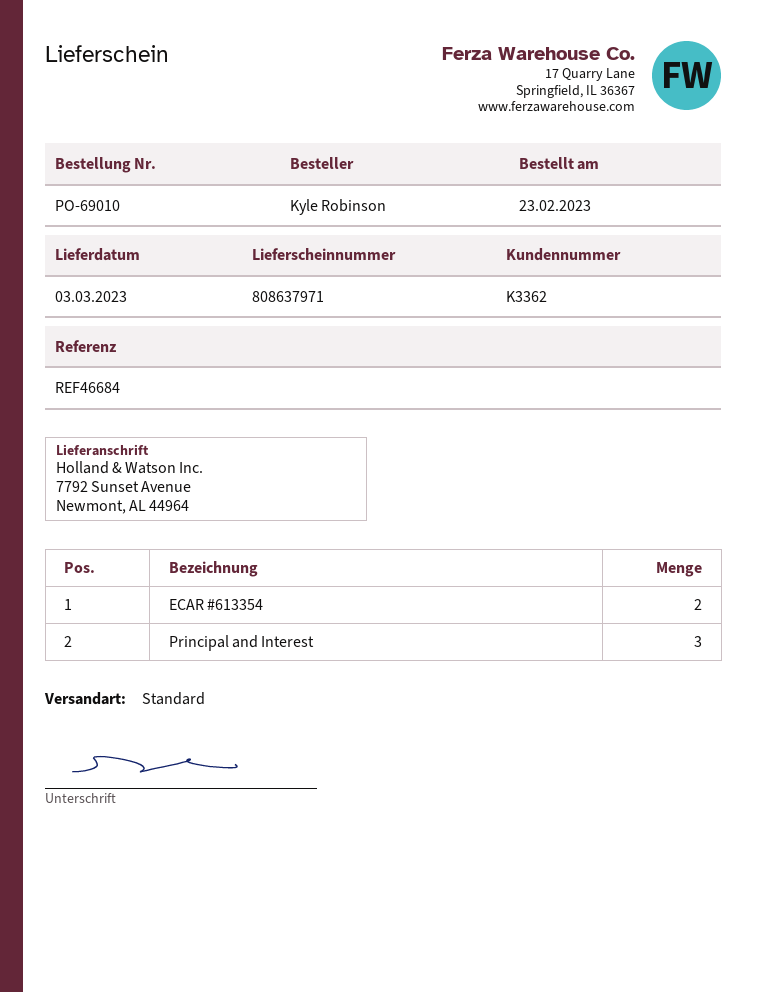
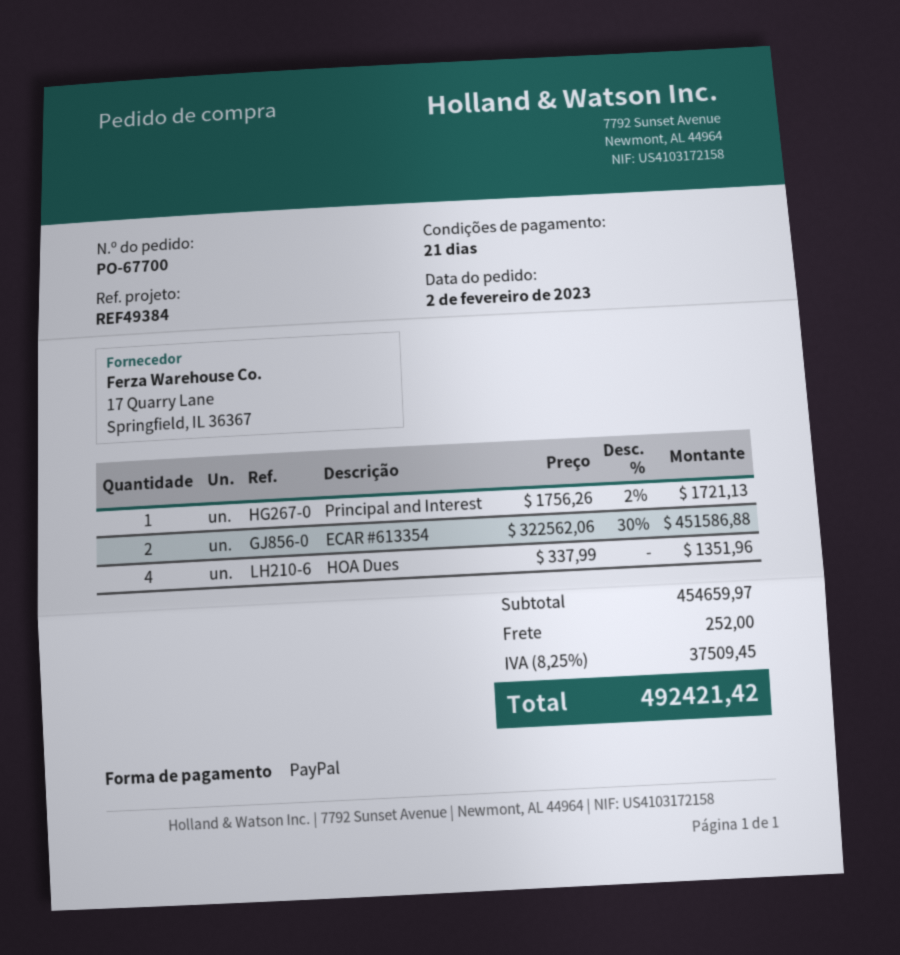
order number: PO-69010 -> PO-67700
order date: 2023-02-23 -> 2023-02-02
reference: REF46684 -> REF49384
Principal and Interest: 3 -> 1
HOA Dues: none -> 4

